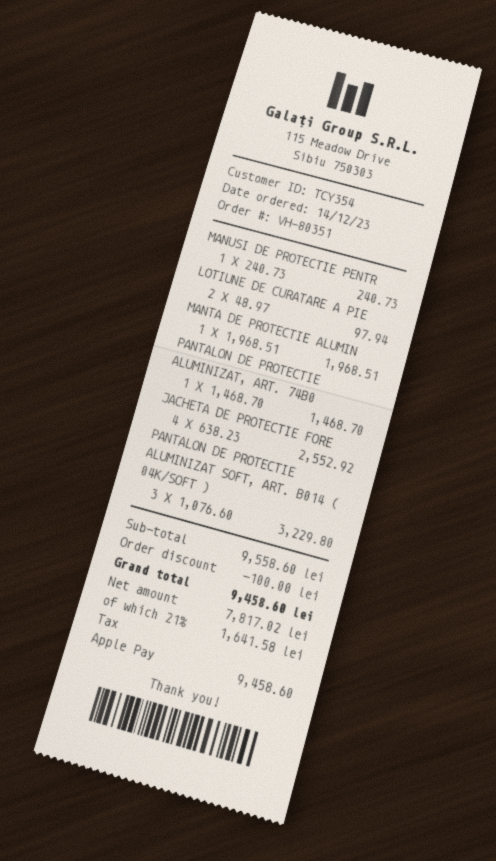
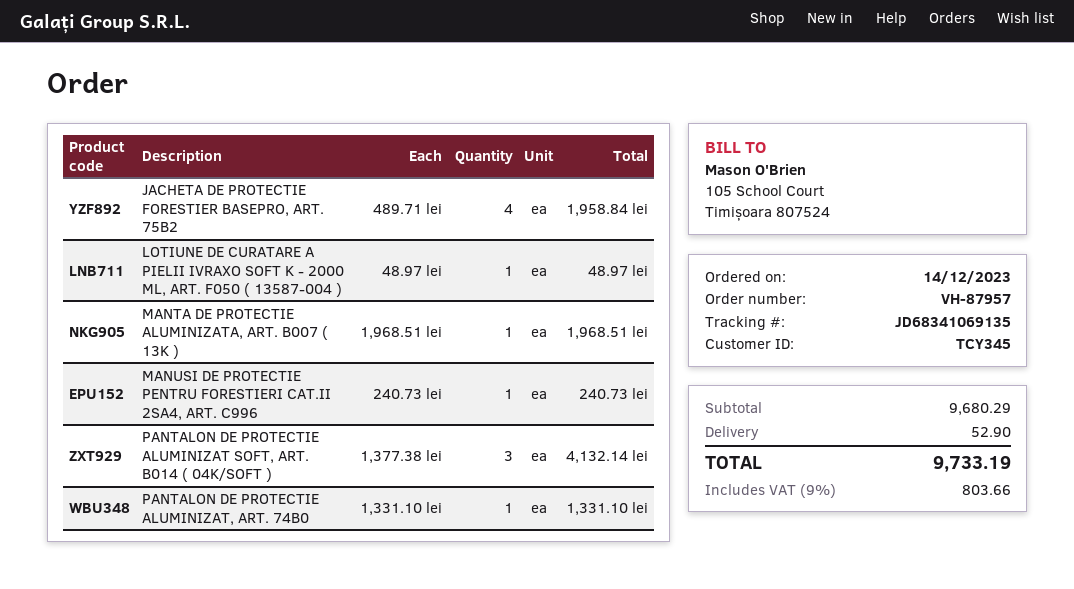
order number: VH-80351 -> VH-87957
customer number: TCY354 -> TCY345
LOTIUNE DE CURATARE A PIE: 2 x 48.97 = 97.94 -> 1 x 48.97 = 48.97
PANTALON DE PROTECTIE ALUMINIZAT, ART. 74B0: 1 x 1468.70 = 1468.70 -> 1 x 1331.10 = 1331.10
JACHETA DE PROTECTIE FORE: 4 x 638.23 = 2552.92 -> 4 x 489.71 = 1958.84
PANTALON DE PROTECTIE ALUMINIZAT SOFT, ART. B014 ( 04K/SOFT ): 3 x 1076.60 = 3229.80 -> 3 x 1377.38 = 4132.14
subtotal: 9558.60 -> 9680.29
discount: 100.00 -> none
shipping: none -> 52.90
tax: 21% = 1641.58 -> 9% = 803.66
total: 9458.60 -> 9733.19

